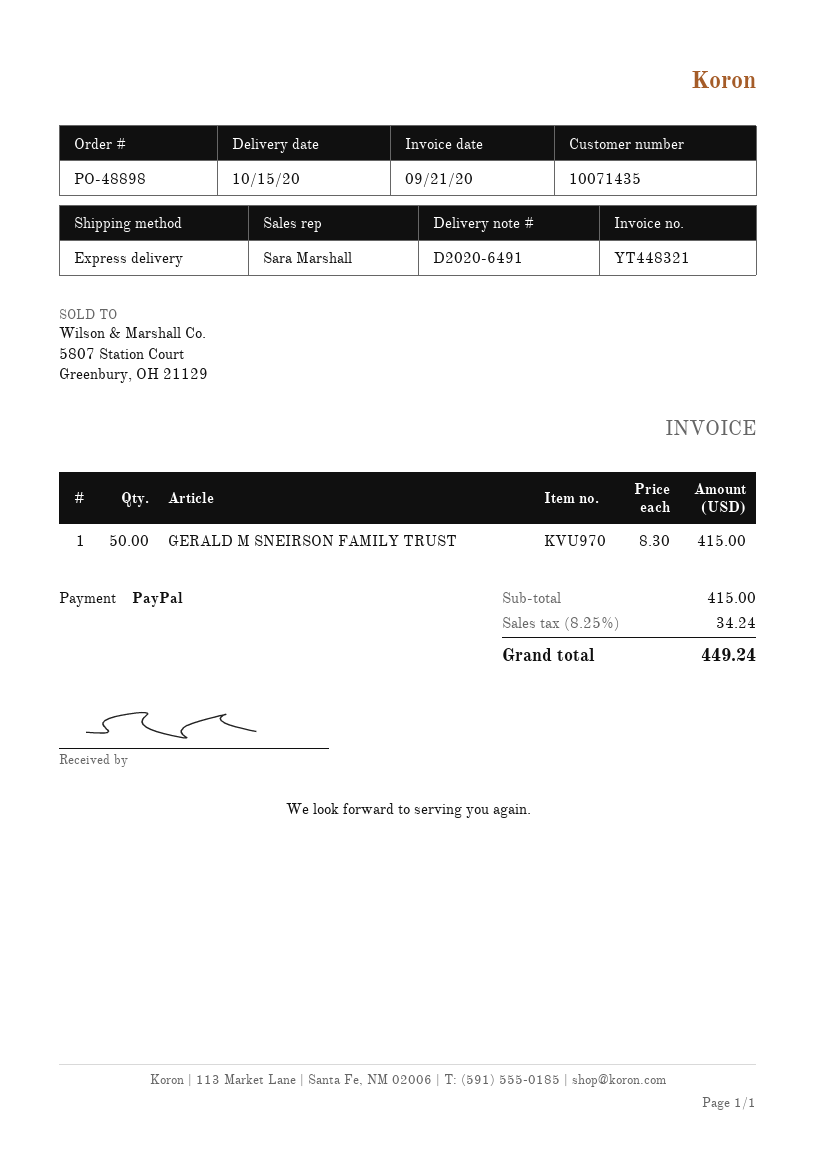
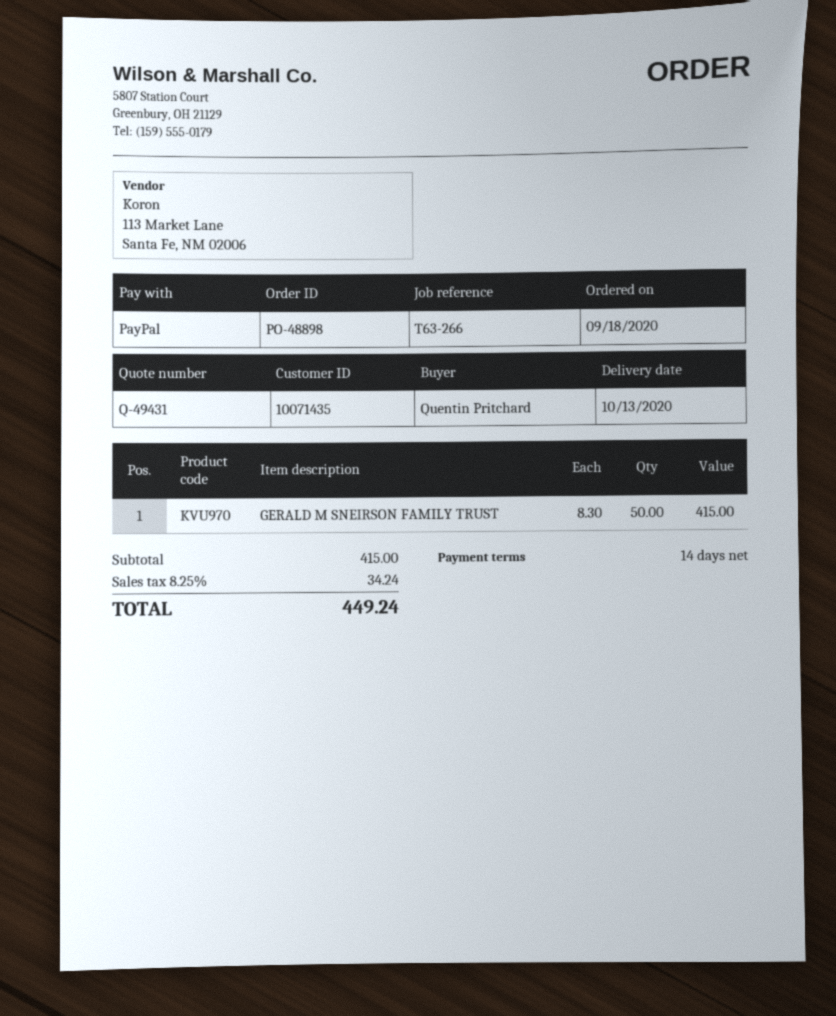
delivery date: 2020-10-15 -> 2020-10-13

